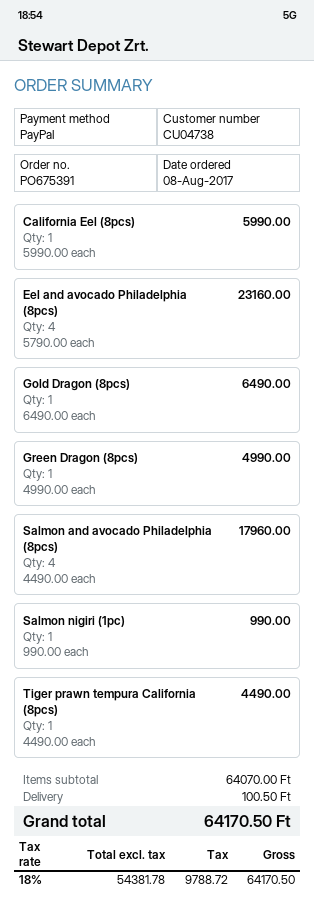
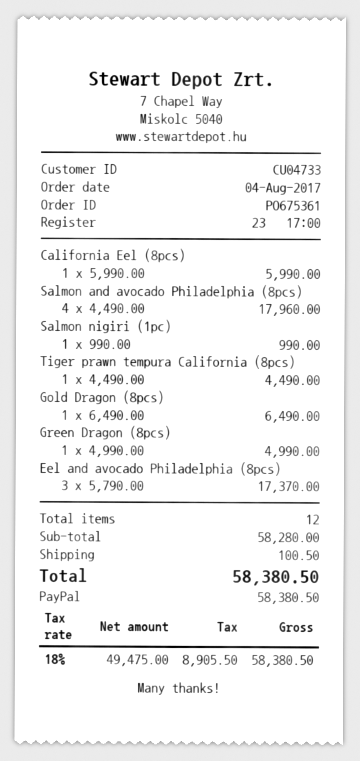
order number: PO675391 -> PO675361
order date: 2017-08-08 -> 2017-08-04
customer number: CU04738 -> CU04733
Eel and avocado Philadelphia (8pcs): 4 x 5790.00 = 23160.00 -> 3 x 5790.00 = 17370.00
subtotal: 64070.00 -> 58280.00
net: 54381.78 -> 49475.00
tax: 18% = 9788.72 -> 18% = 8905.50
total: 64170.50 -> 58380.50

